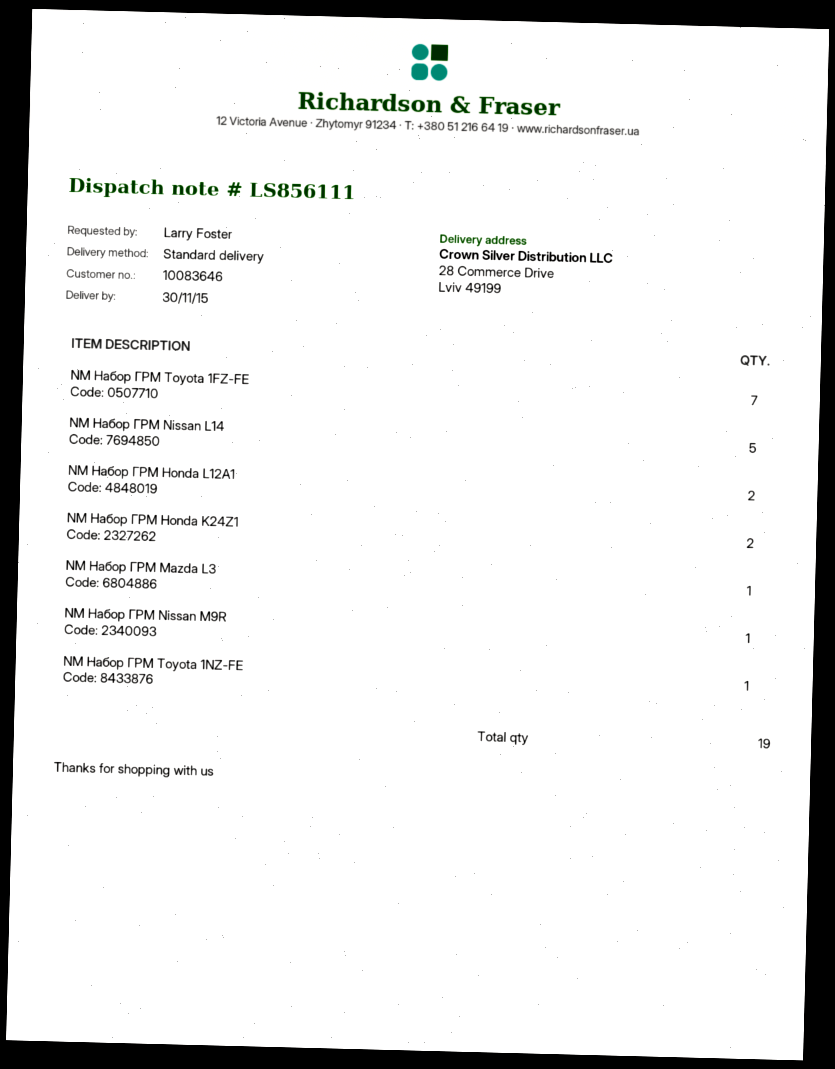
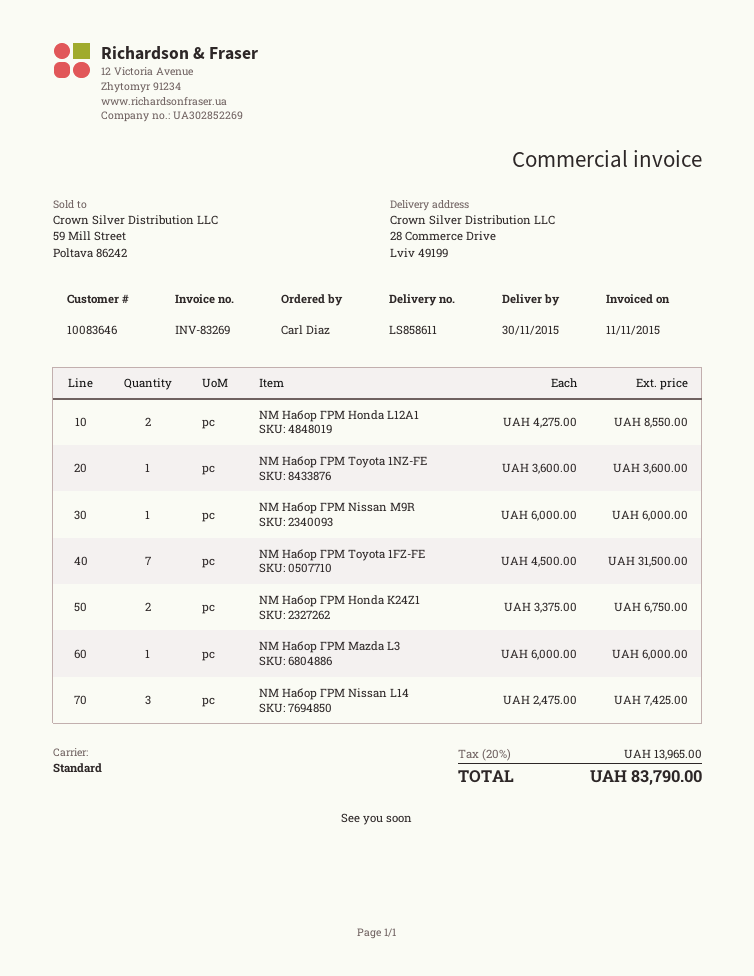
delivery note number: LS856111 -> LS858611
ordered by: Larry Foster -> Carl Diaz
NM Набор ГРМ Nissan L14: 5 -> 3

